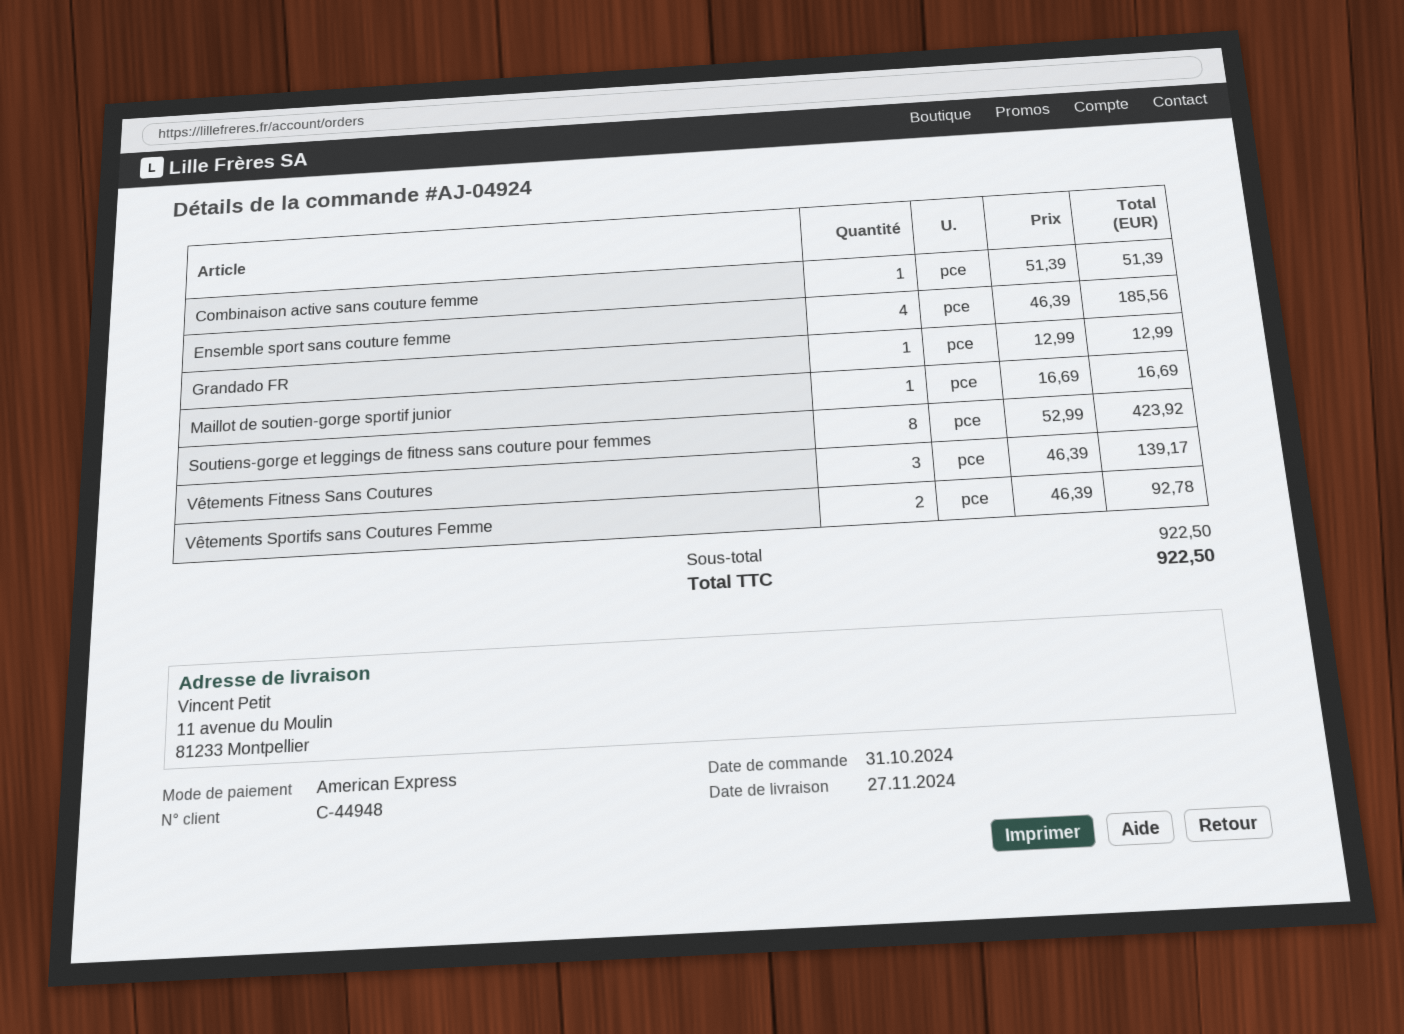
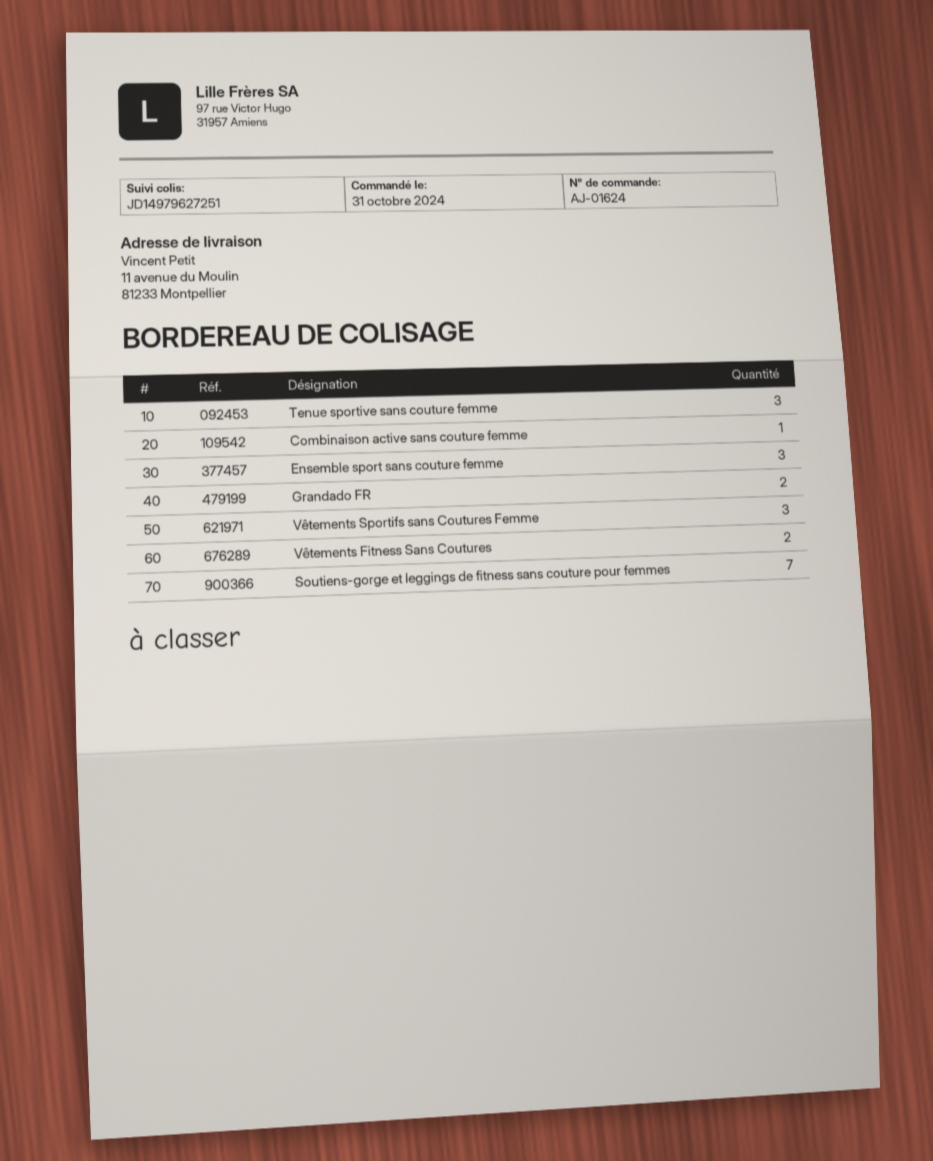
order number: AJ-04924 -> AJ-01624
Ensemble sport sans couture femme: 4 -> 3
Grandado FR: 1 -> 2
Maillot de soutien-gorge sportif junior: 1 -> none
Soutiens-gorge et leggings de fitness sans couture pour femmes: 8 -> 7
Vêtements Fitness Sans Coutures: 3 -> 2
Vêtements Sportifs sans Coutures Femme: 2 -> 3
Tenue sportive sans couture femme: none -> 3

